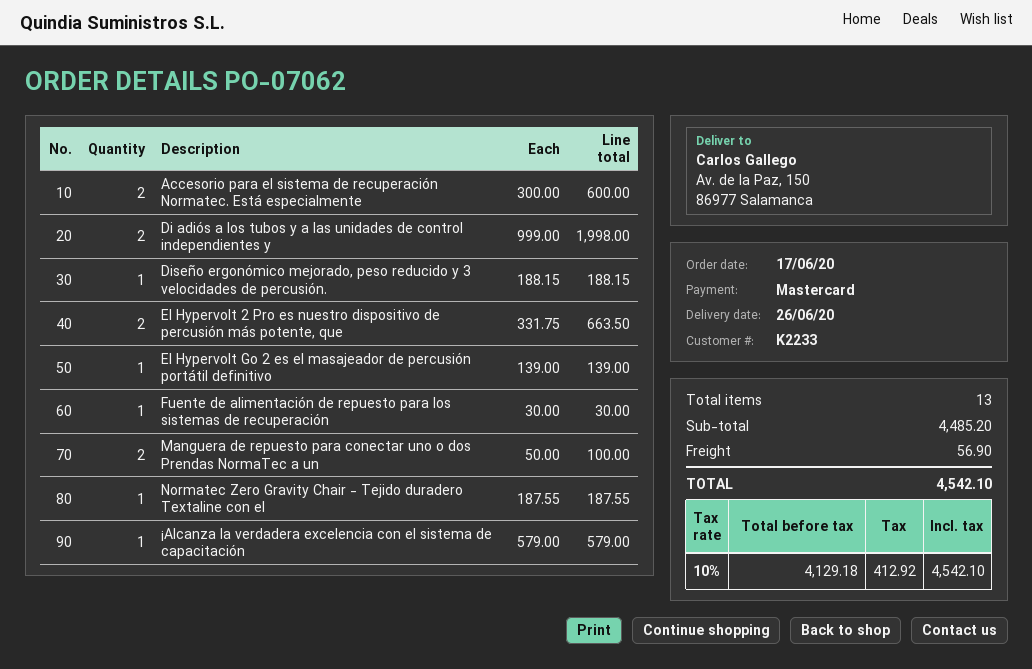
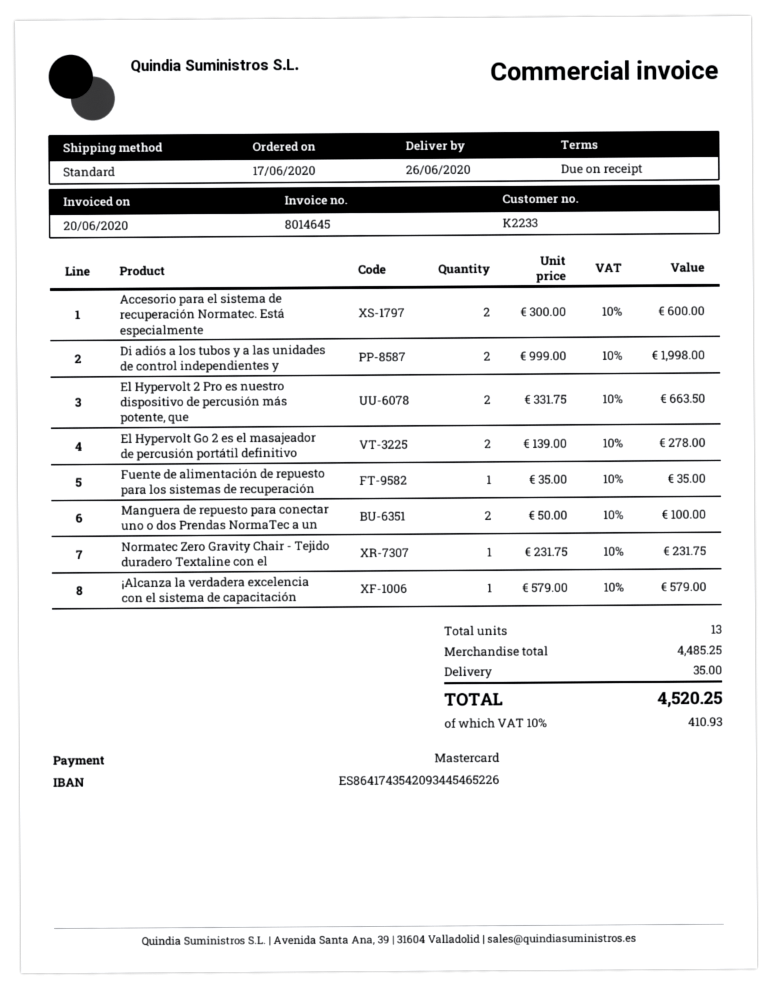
Diseño ergonómico mejorado, peso reducido y 3 velocidades de percusión.: 1 x 188.15 = 188.15 -> none
El Hypervolt Go 2 es el masajeador de percusión portátil definitivo: 1 x 139.00 = 139.00 -> 2 x 139.00 = 278.00
Fuente de alimentación de repuesto para los sistemas de recuperación: 1 x 30.00 = 30.00 -> 1 x 35.00 = 35.00
Normatec Zero Gravity Chair - Tejido duradero Textaline con el: 1 x 187.55 = 187.55 -> 1 x 231.75 = 231.75
subtotal: 4485.20 -> 4485.25
shipping: 56.90 -> 35.00
tax: 10% = 412.92 -> 10% = 410.93
total: 4542.10 -> 4520.25

